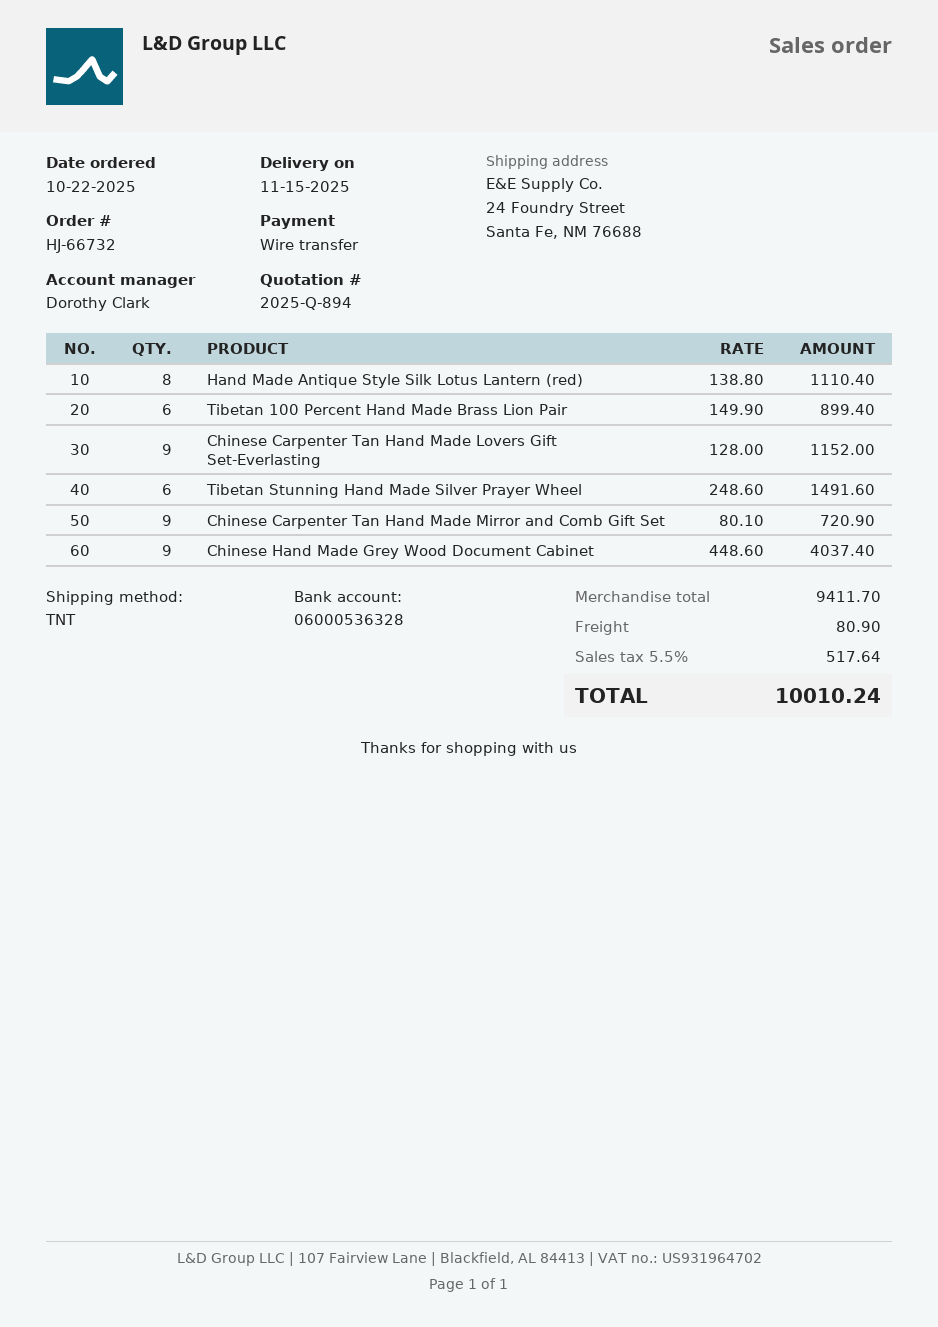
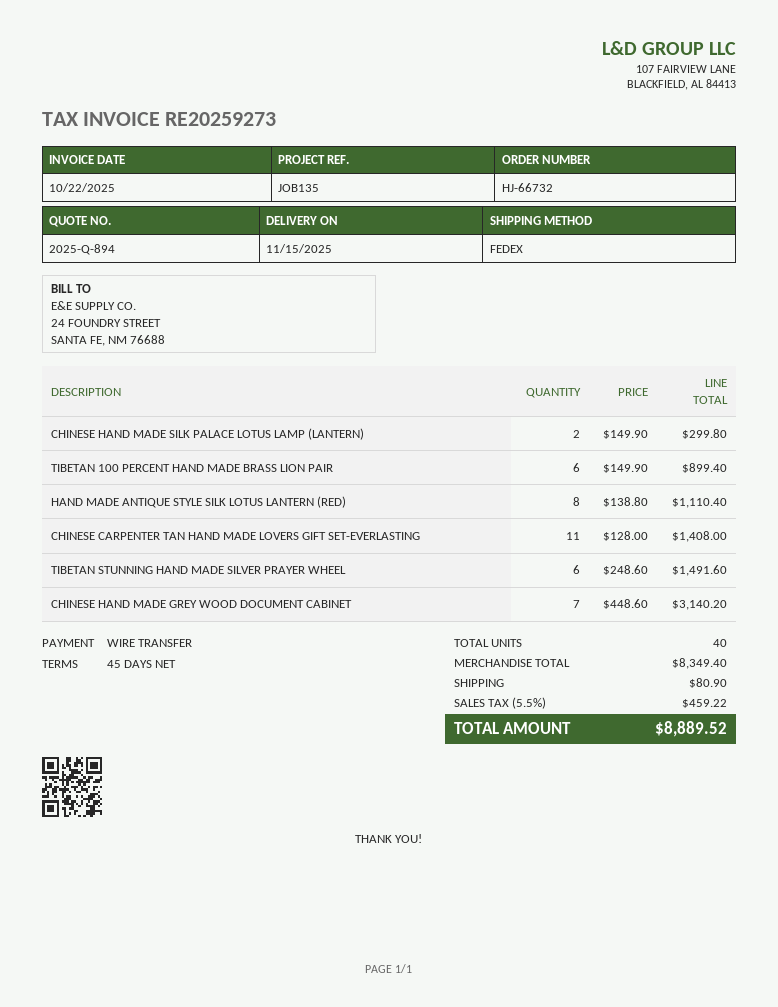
shipping method: TNT -> FedEx
Chinese Carpenter Tan Hand Made Lovers Gift Set-Everlasting: 9 x 128.00 = 1152.00 -> 11 x 128.00 = 1408.00
Chinese Carpenter Tan Hand Made Mirror and Comb Gift Set: 9 x 80.10 = 720.90 -> none
Chinese Hand Made Grey Wood Document Cabinet: 9 x 448.60 = 4037.40 -> 7 x 448.60 = 3140.20
CHINESE HAND MADE SILK PALACE LOTUS LAMP (LANTERN): none -> 2 x 149.90 = 299.80
subtotal: 9411.70 -> 8349.40
tax: 5.5% = 517.64 -> 5.5% = 459.22
total: 10010.24 -> 8889.52

